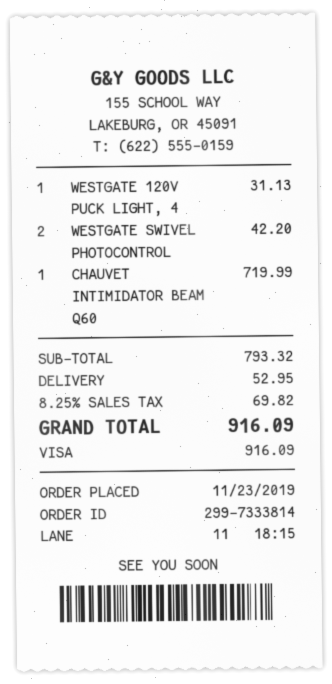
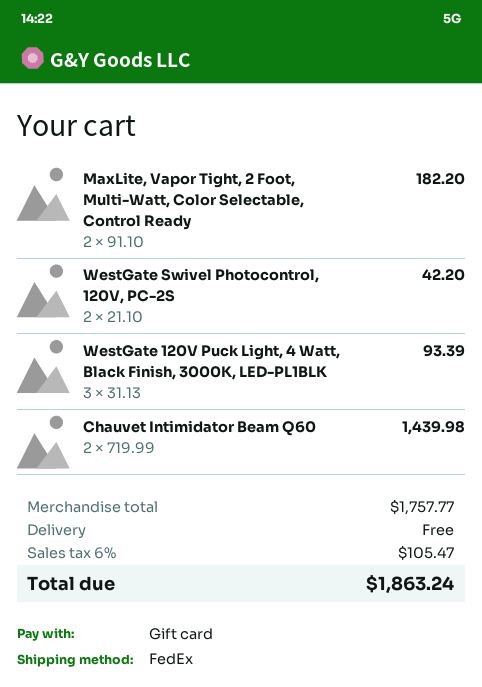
payment method: Visa -> gift card
WESTGATE 120V PUCK LIGHT, 4: 1 for 31.13 -> 3 for 93.39
CHAUVET INTIMIDATOR BEAM Q60: 1 for 719.99 -> 2 for 1439.98
MaxLite, Vapor Tight, 2 Foot, Multi-Watt, Color Selectable, Control Ready: none -> 2 for 182.20
subtotal: 793.32 -> 1757.77
shipping: 52.95 -> 0.00
tax: 8.25% = 69.82 -> 6% = 105.47
total: 916.09 -> 1863.24

